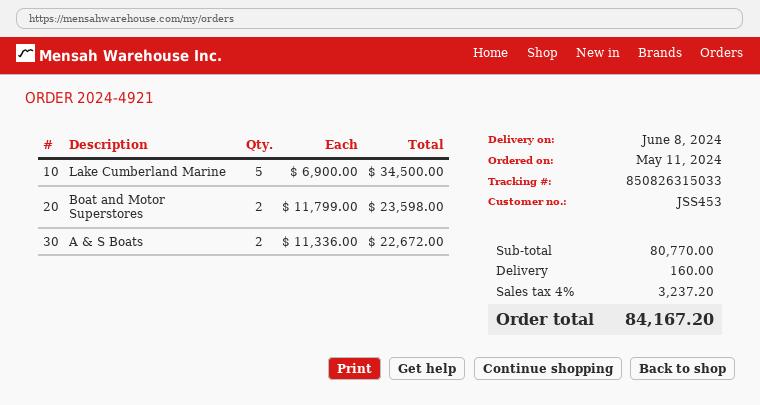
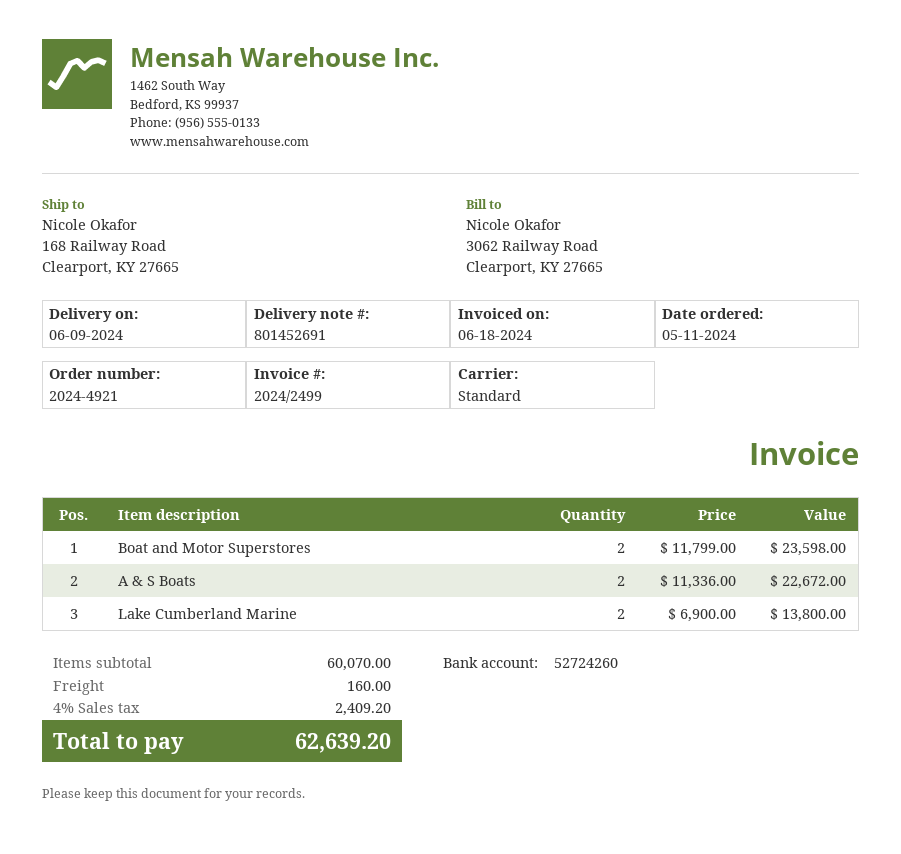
delivery date: 2024-06-08 -> 2024-06-09
Lake Cumberland Marine: 5 x 6900.00 = 34500.00 -> 2 x 6900.00 = 13800.00
subtotal: 80770.00 -> 60070.00
tax: 4% = 3237.20 -> 4% = 2409.20
total: 84167.20 -> 62639.20

